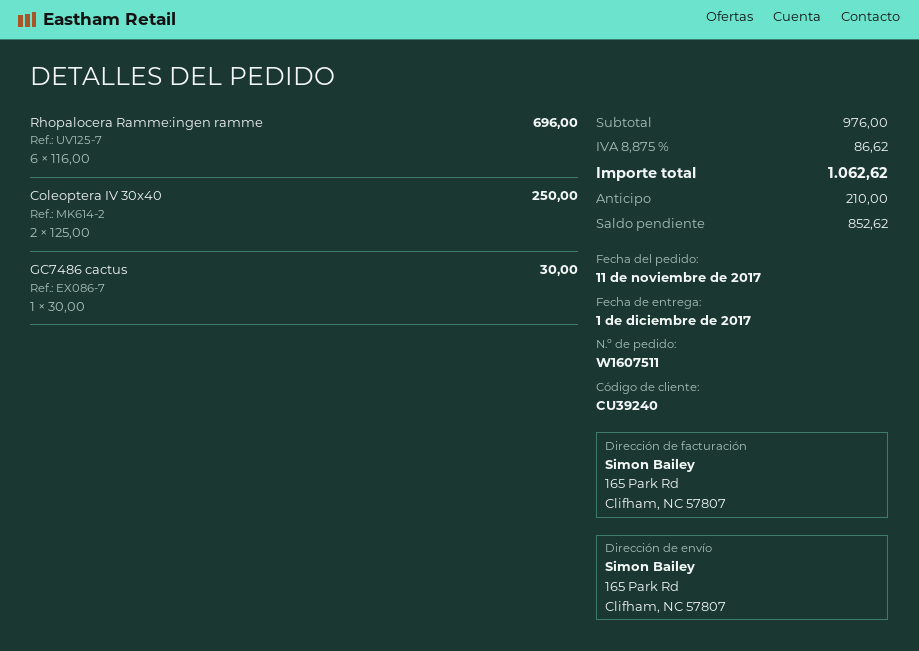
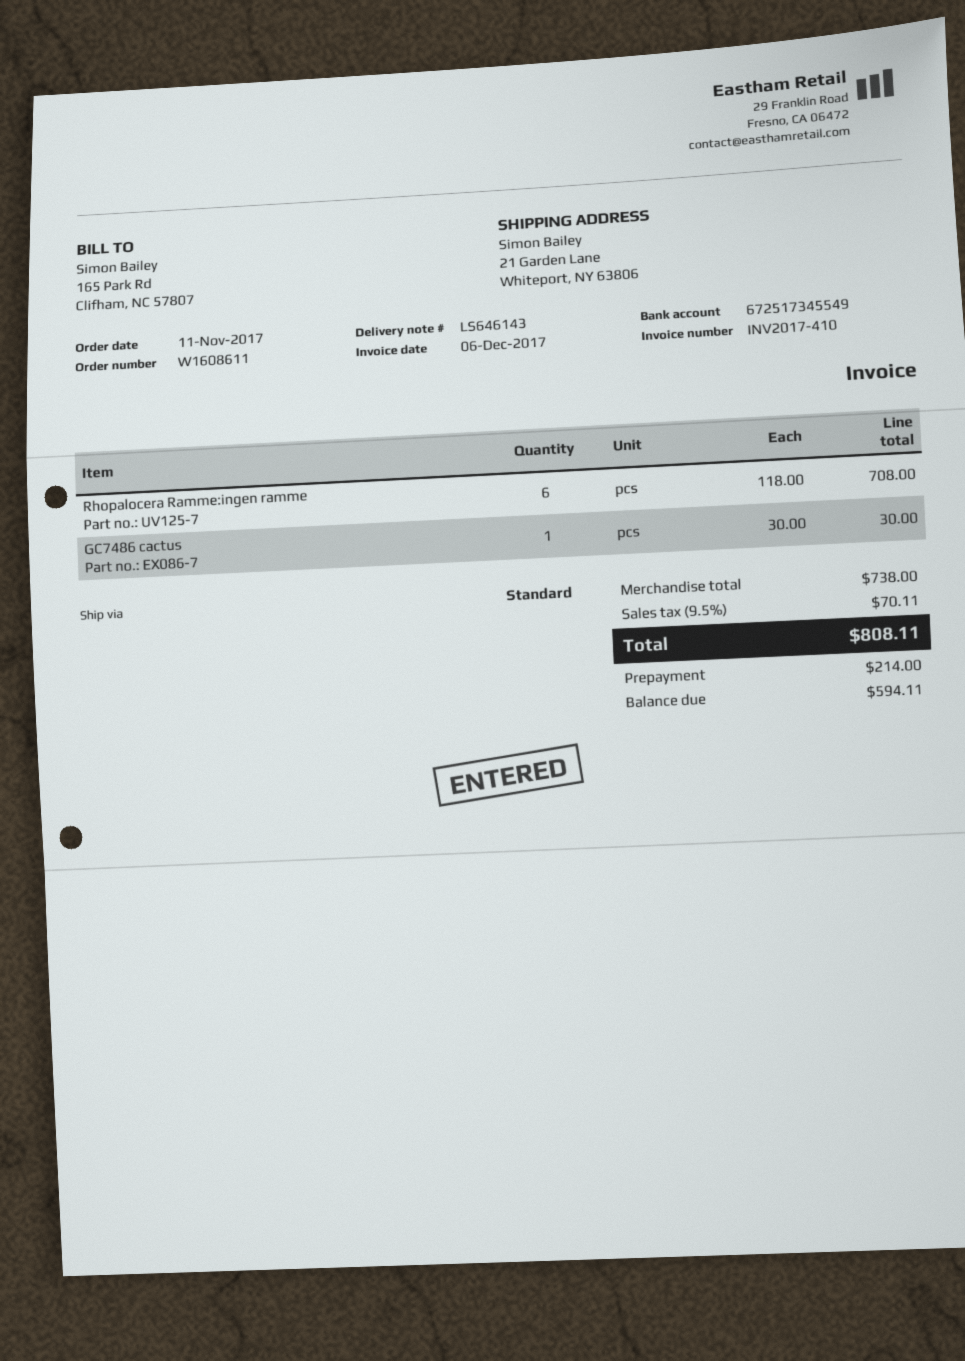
order number: W1607511 -> W1608611
ship to: 165 Park Rd, Clifham, NC 57807 -> 21 Garden Lane, Whiteport, NY 63806
Rhopalocera Ramme:ingen ramme: 6 x 116.00 = 696.00 -> 6 x 118.00 = 708.00
Coleoptera IV 30x40: 2 x 125.00 = 250.00 -> none
subtotal: 976.00 -> 738.00
tax: 8.875% = 86.62 -> 9.5% = 70.11
total: 1062.62 -> 808.11
deposit: 210.00 -> 214.00
balance: 852.62 -> 594.11

